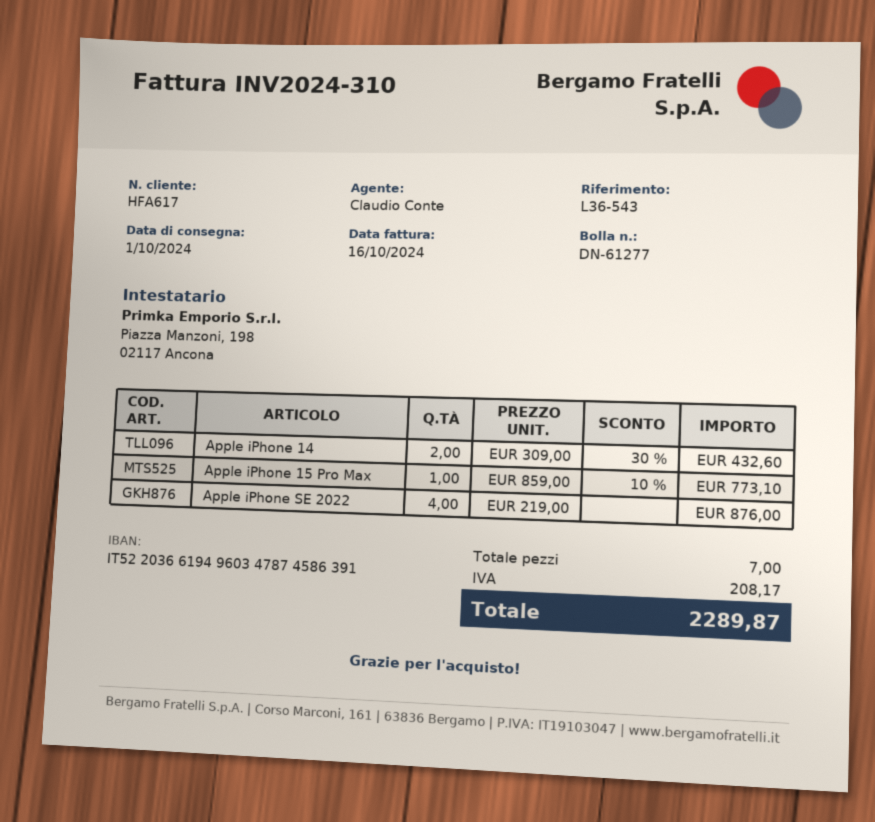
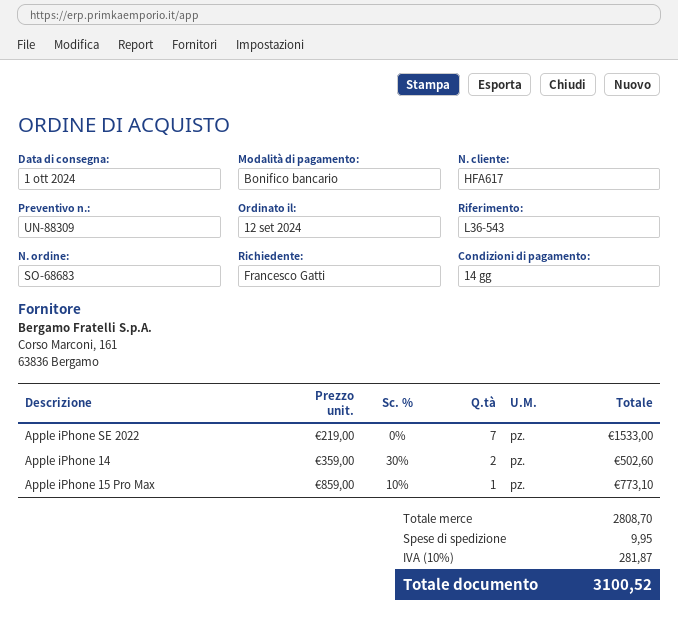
Apple iPhone 14: 2 x 309.00 - 30% = 432.60 -> 2 x 359.00 - 30% = 502.60
Apple iPhone SE 2022: 4 x 219.00 = 876.00 -> 7 x 219.00 = 1533.00
shipping: none -> 9.95
tax: 208.17 -> 281.87
total: 2289.87 -> 3100.52

